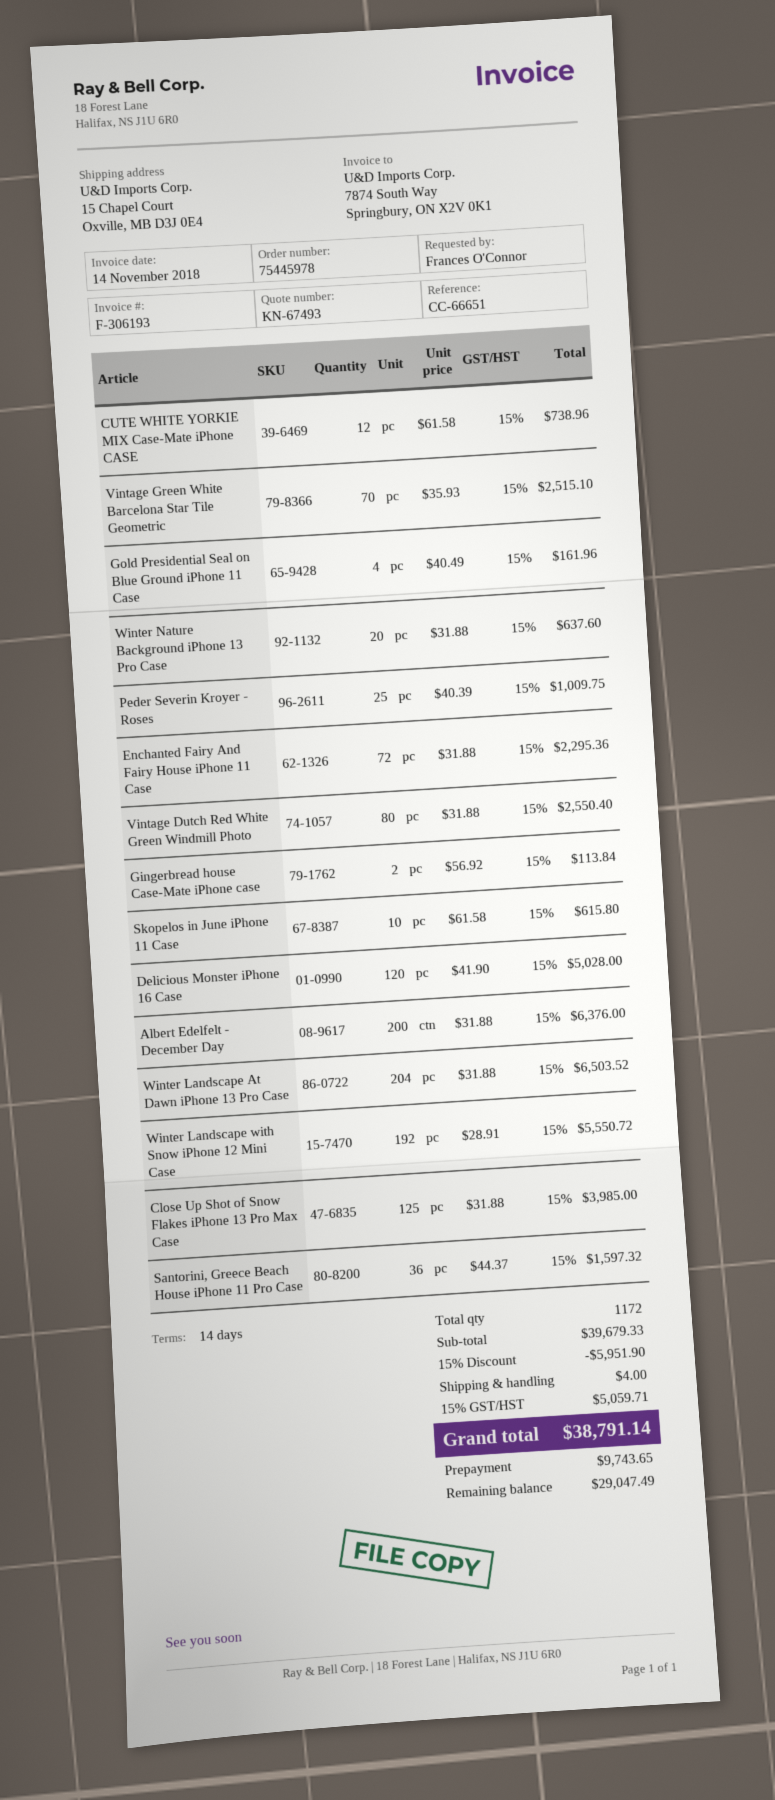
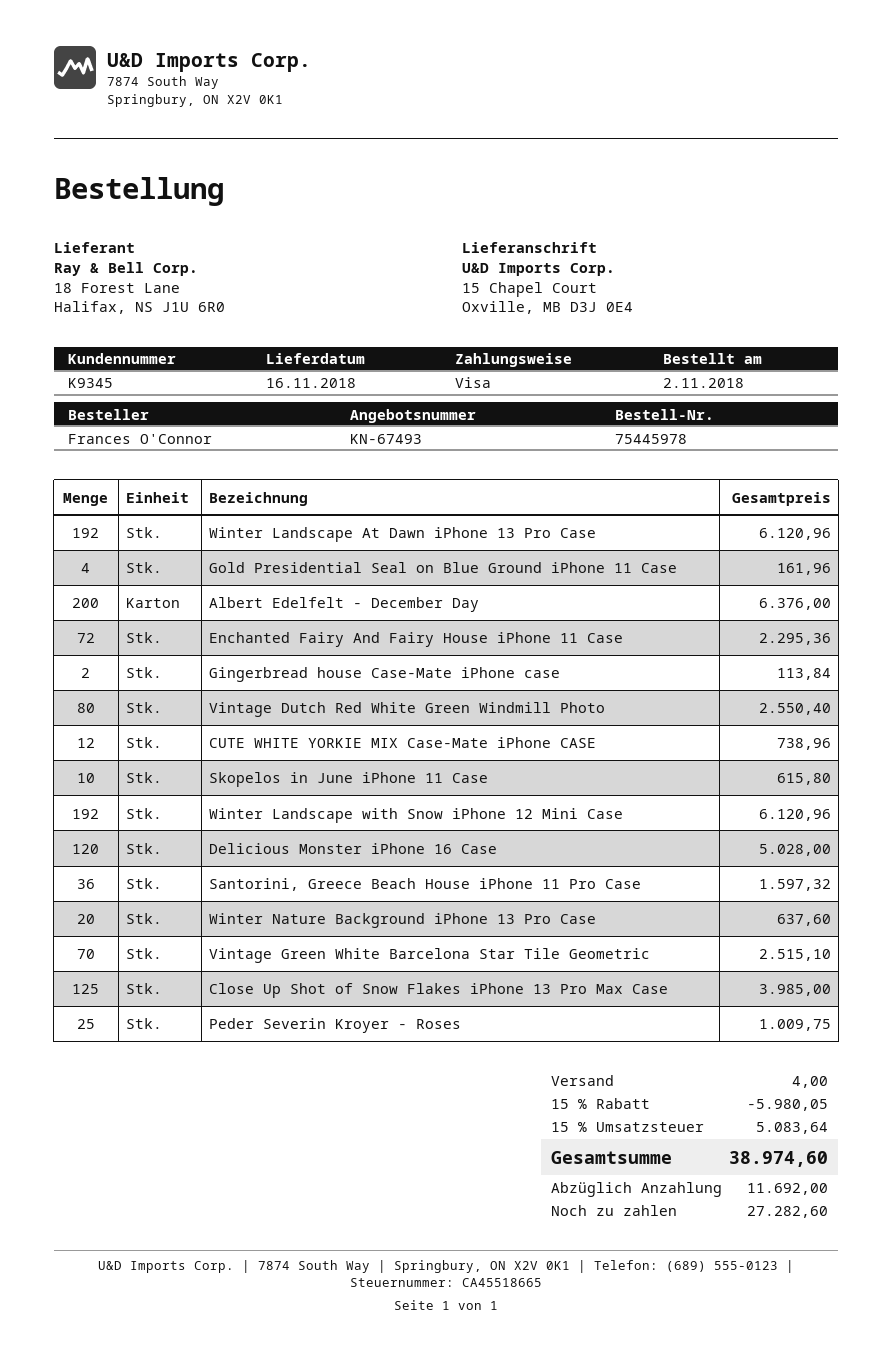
Winter Landscape At Dawn iPhone 13 Pro Case: 204 for 6503.52 -> 192 for 6120.96
Winter Landscape with Snow iPhone 12 Mini Case: 192 for 5550.72 -> 192 for 6120.96
discount: 15% = 5951.90 -> 15% = 5980.05
tax: 15% = 5059.71 -> 15% = 5083.64
total: 38791.14 -> 38974.60
deposit: 9743.65 -> 11692.00
balance: 29047.49 -> 27282.60

